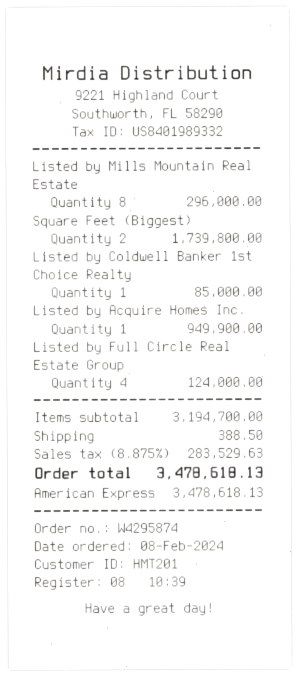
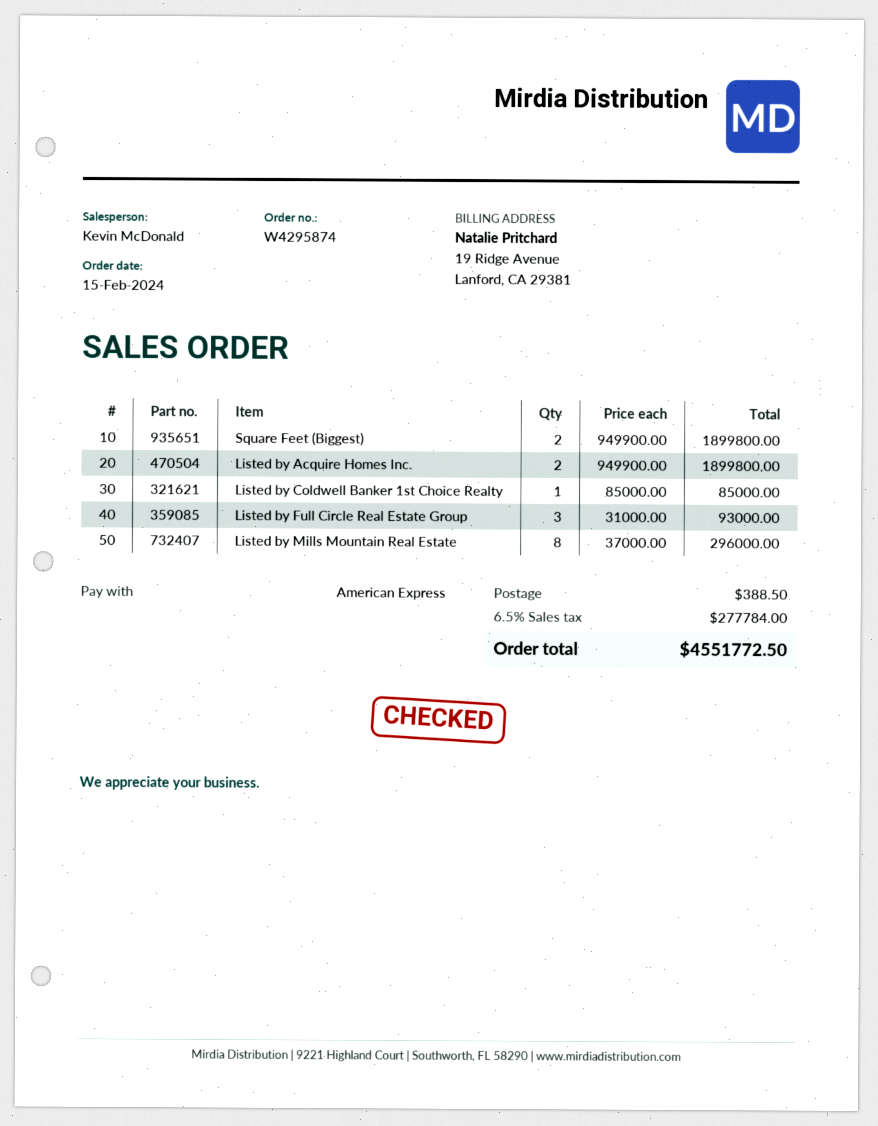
order date: 2024-02-08 -> 2024-02-15
Square Feet (Biggest): 2 for 1739800.00 -> 2 for 1899800.00
Listed by Acquire Homes Inc.: 1 for 949900.00 -> 2 for 1899800.00
Listed by Full Circle Real Estate Group: 4 for 124000.00 -> 3 for 93000.00
tax: 8.875% = 283529.63 -> 6.5% = 277784.00
total: 3478618.13 -> 4551772.50

